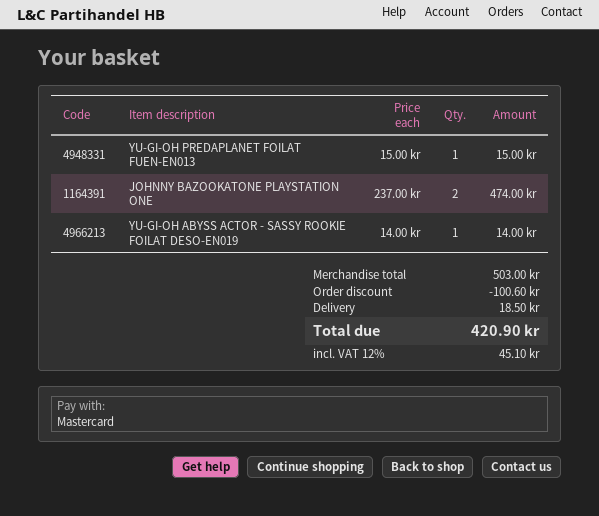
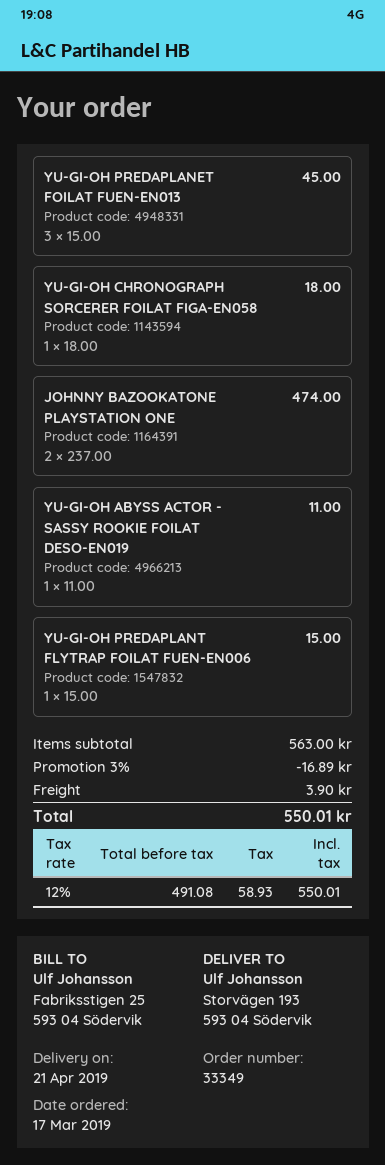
YU-GI-OH PREDAPLANET FOILAT FUEN-EN013: 1 x 15.00 = 15.00 -> 3 x 15.00 = 45.00
YU-GI-OH ABYSS ACTOR - SASSY ROOKIE FOILAT DESO-EN019: 1 x 14.00 = 14.00 -> 1 x 11.00 = 11.00
YU-GI-OH CHRONOGRAPH SORCERER FOILAT FIGA-EN058: none -> 1 x 18.00 = 18.00
YU-GI-OH PREDAPLANT FLYTRAP FOILAT FUEN-EN006: none -> 1 x 15.00 = 15.00
subtotal: 503.00 -> 563.00
discount: 100.60 -> 16.89
shipping: 18.50 -> 3.90
tax: 12% = 45.10 -> 12% = 58.93
total: 420.90 -> 550.01

